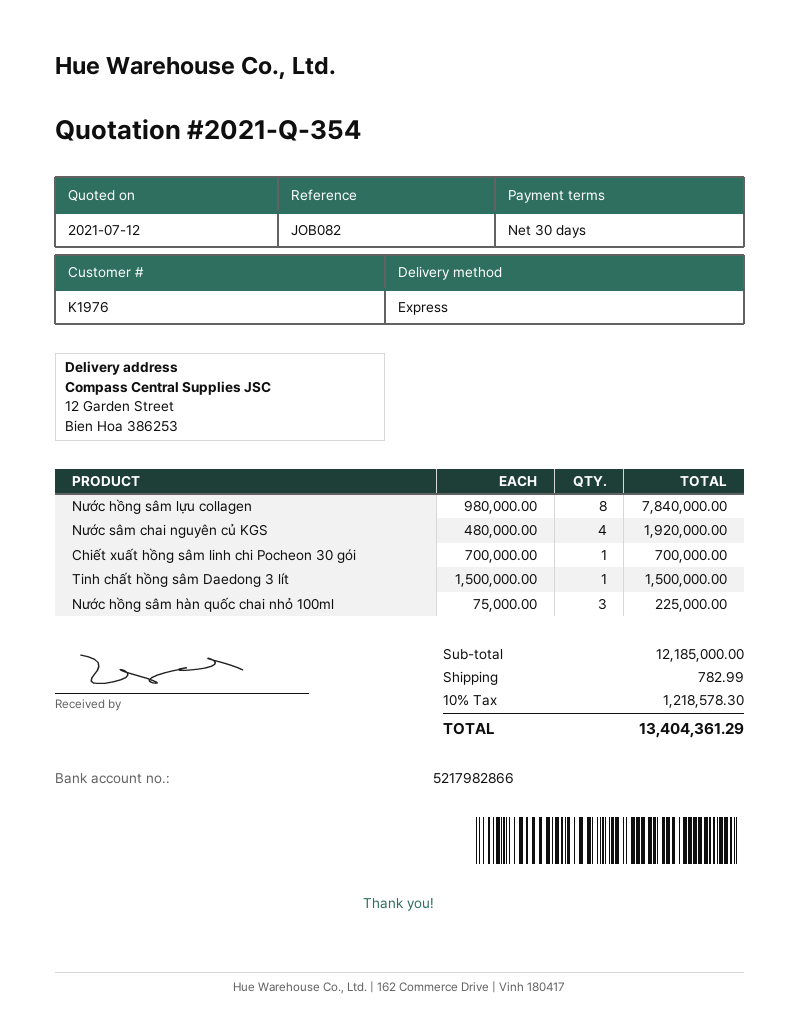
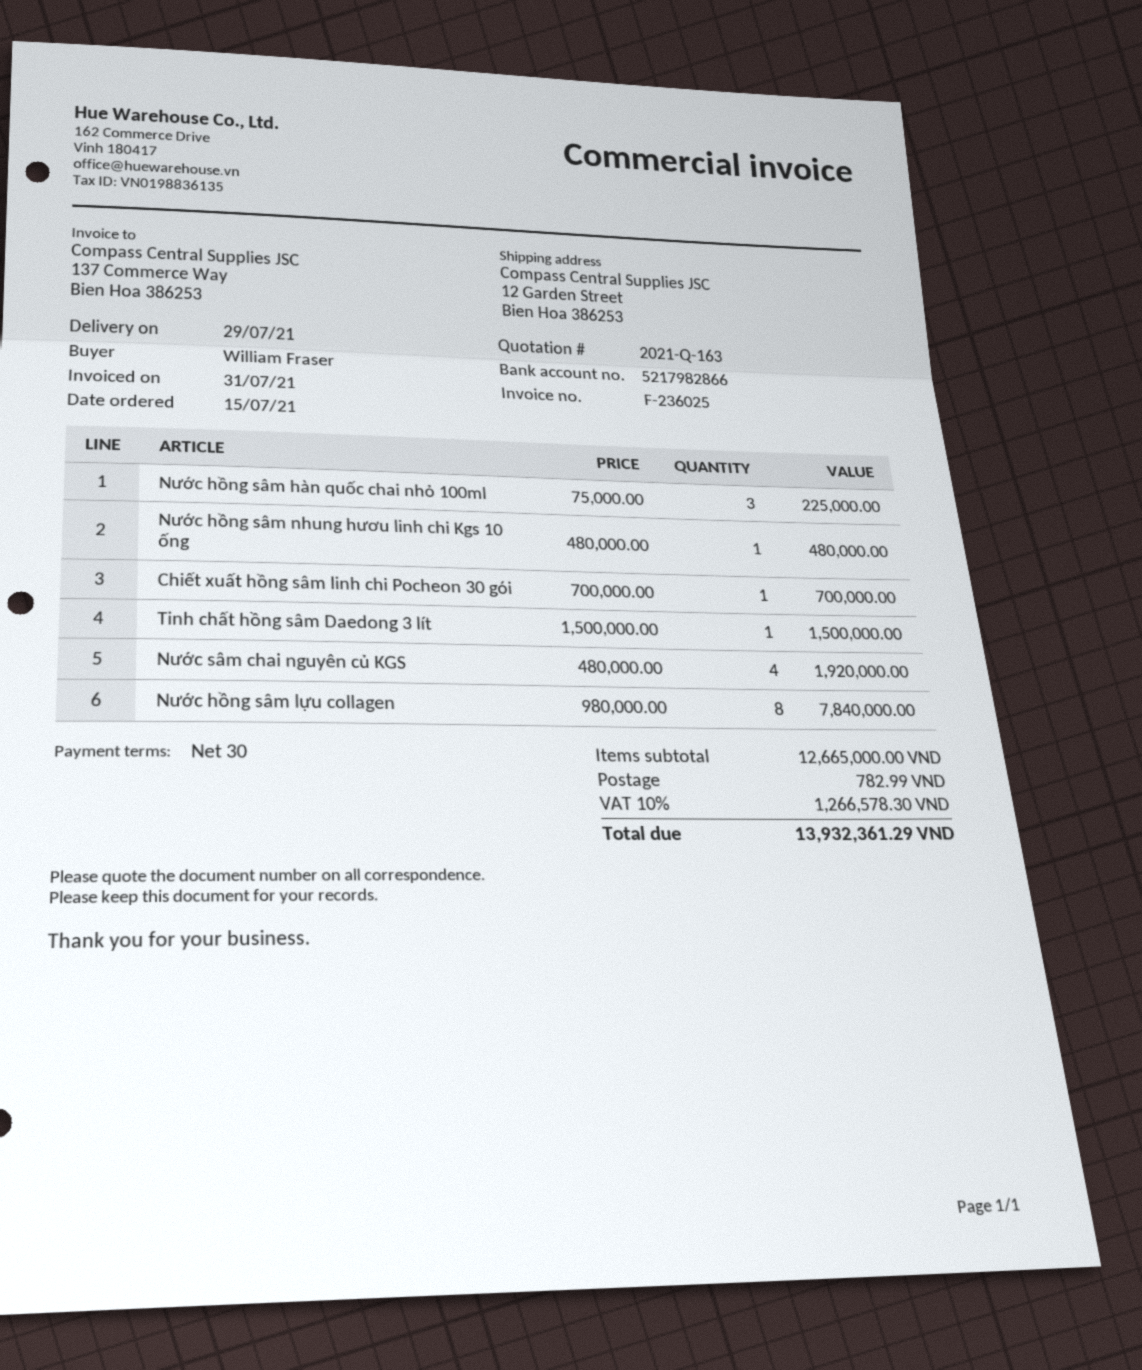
quote number: 2021-Q-354 -> 2021-Q-163
Nước hồng sâm nhung hươu linh chi Kgs 10 ống: none -> 1 x 480000.00 = 480000.00
subtotal: 12185000.00 -> 12665000.00
tax: 10% = 1218578.30 -> 10% = 1266578.30
total: 13404361.29 -> 13932361.29

